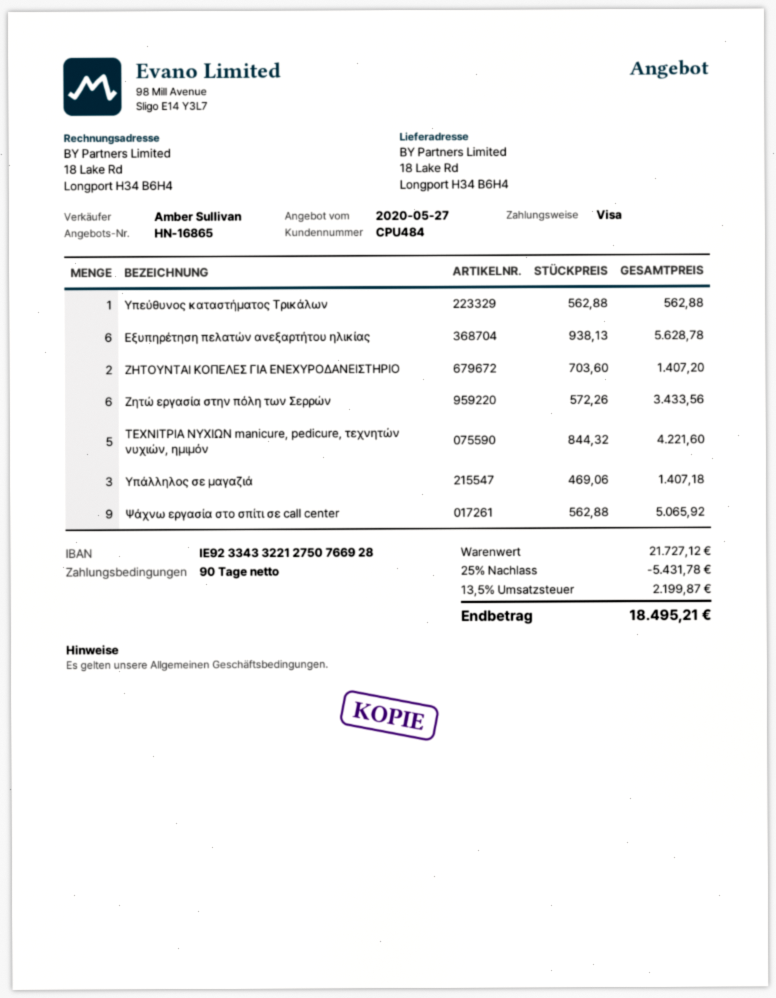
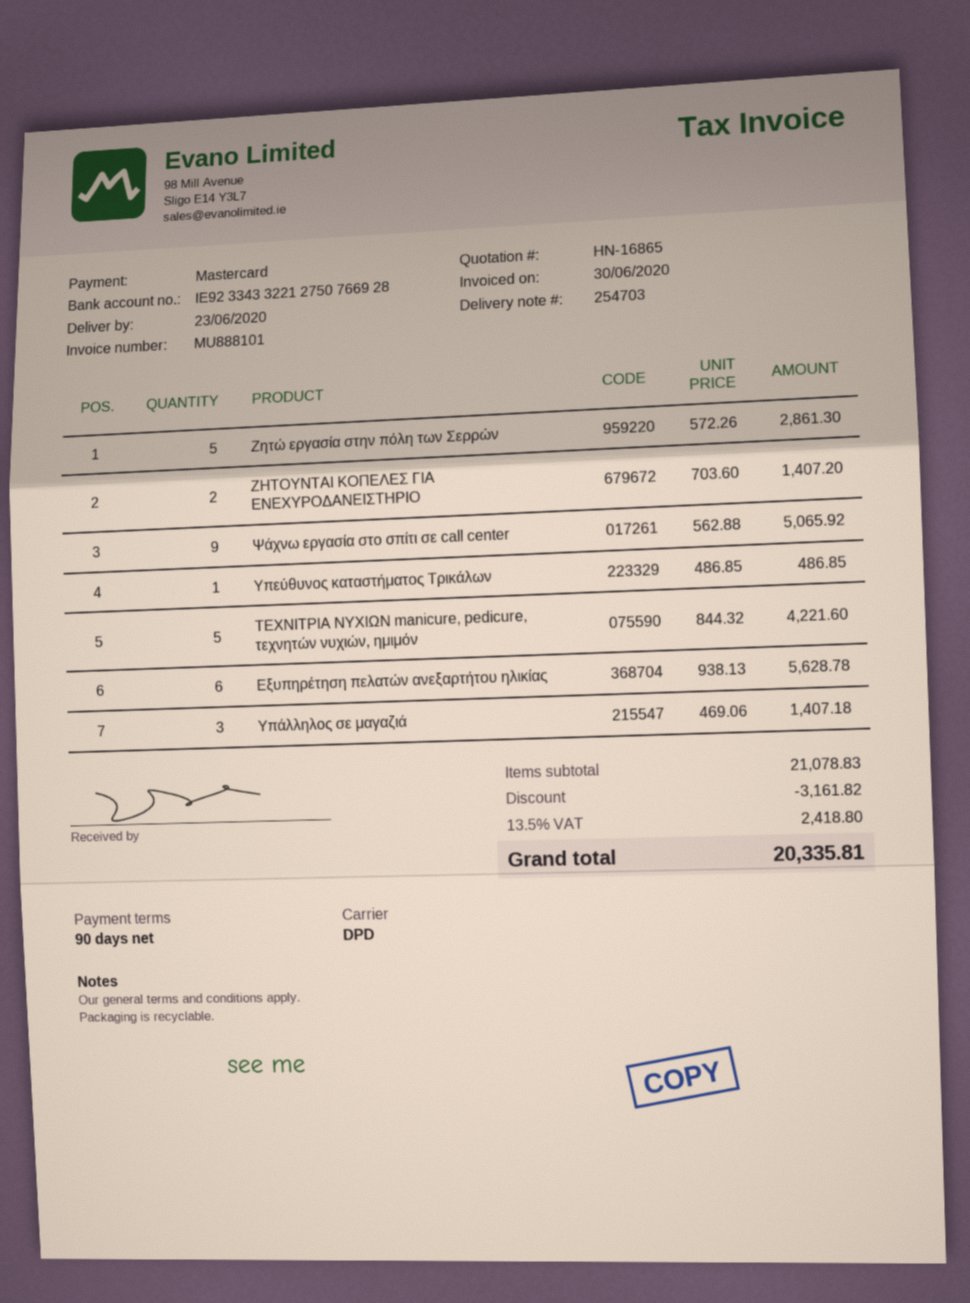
payment method: Visa -> Mastercard
Yπεύθυνος καταστήματος Τρικάλων: 1 x 562.88 = 562.88 -> 1 x 486.85 = 486.85
Ζητώ εργασία στην πόλη των Σερρών: 6 x 572.26 = 3433.56 -> 5 x 572.26 = 2861.30
subtotal: 21727.12 -> 21078.83
discount: 5431.78 -> 3161.82
tax: 13.5% = 2199.87 -> 13.5% = 2418.80
total: 18495.21 -> 20335.81

